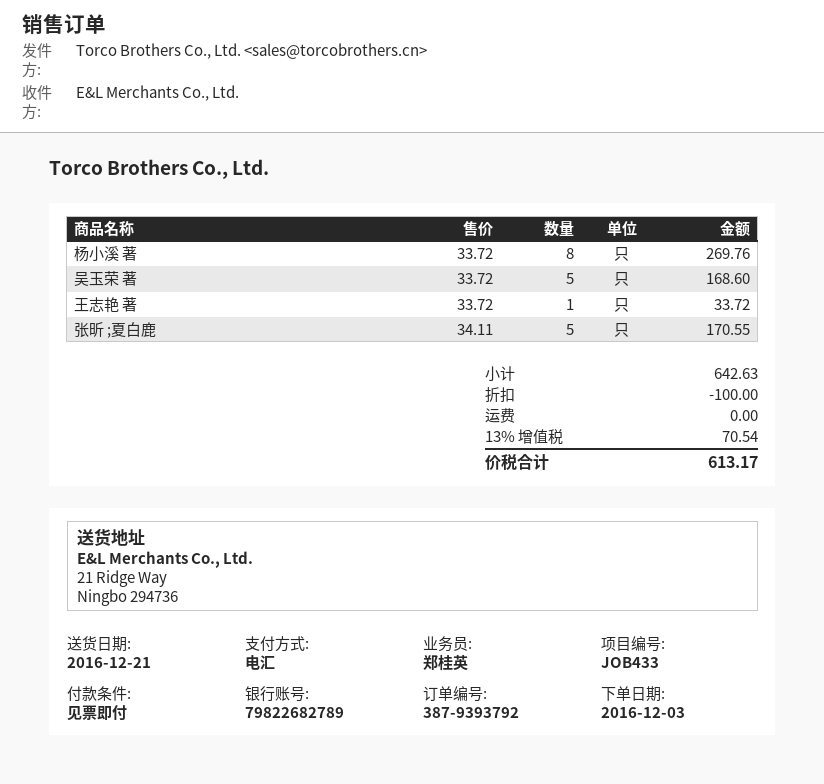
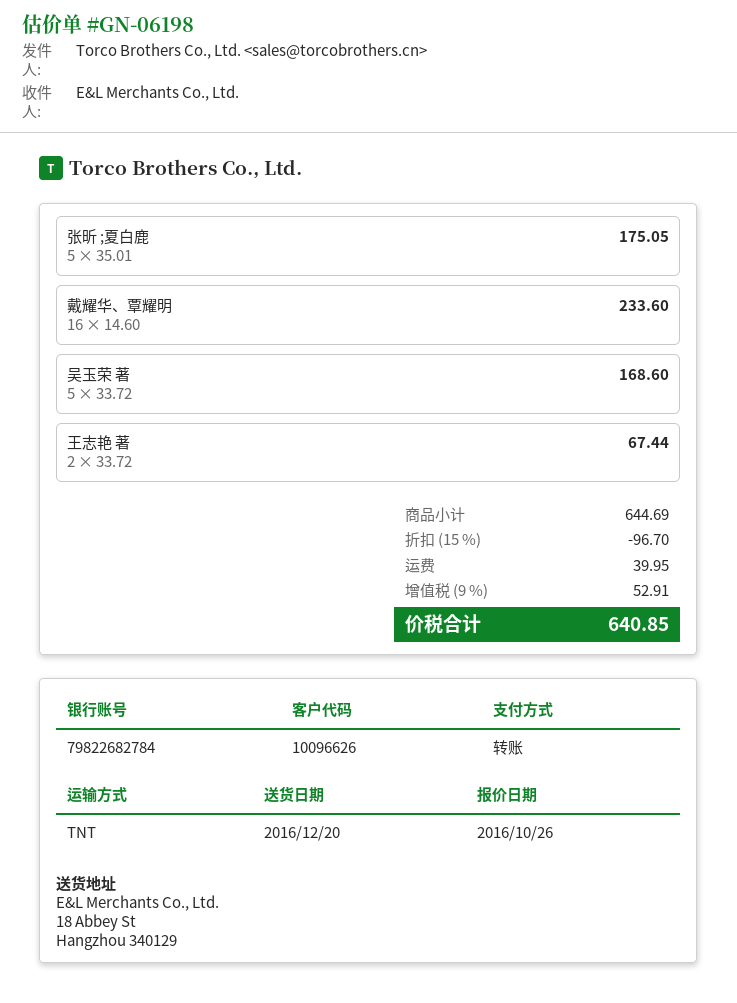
delivery date: 2016-12-21 -> 2016-12-20
bank account: 79822682789 -> 79822682784
ship to: 21 Ridge Way, Ningbo 294736 -> 18 Abbey St, Hangzhou 340129
杨小溪 著: 8 x 33.72 = 269.76 -> none
王志艳 著: 1 x 33.72 = 33.72 -> 2 x 33.72 = 67.44
张昕 ;夏白鹿: 5 x 34.11 = 170.55 -> 5 x 35.01 = 175.05
戴耀华、覃耀明: none -> 16 x 14.60 = 233.60
subtotal: 642.63 -> 644.69
discount: 100.00 -> 96.70
shipping: 0.00 -> 39.95
tax: 13% = 70.54 -> 9% = 52.91
total: 613.17 -> 640.85

